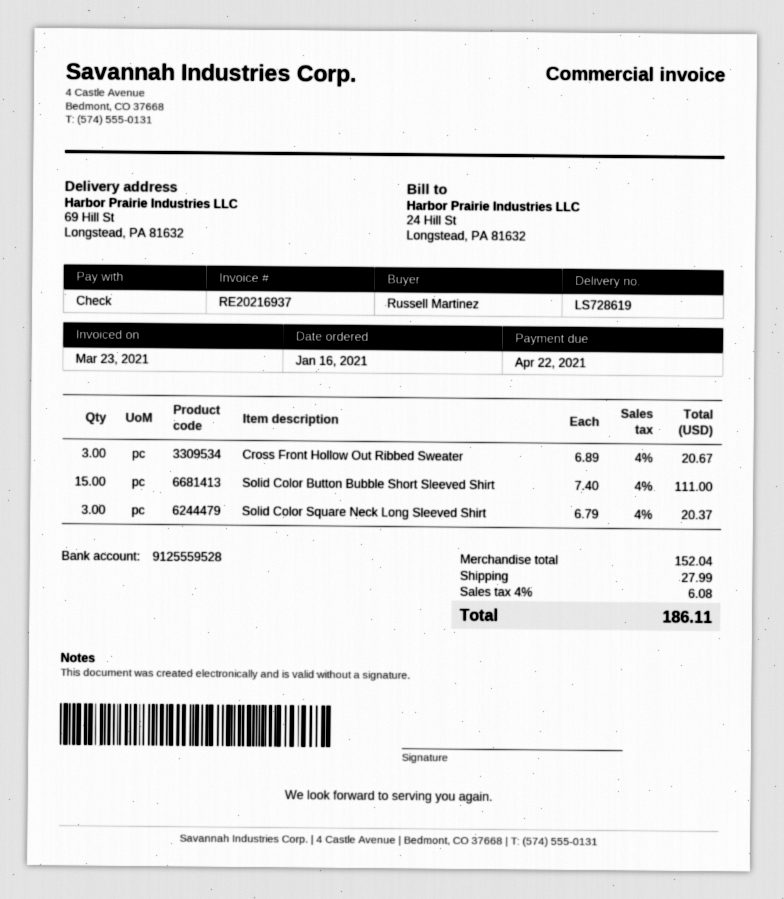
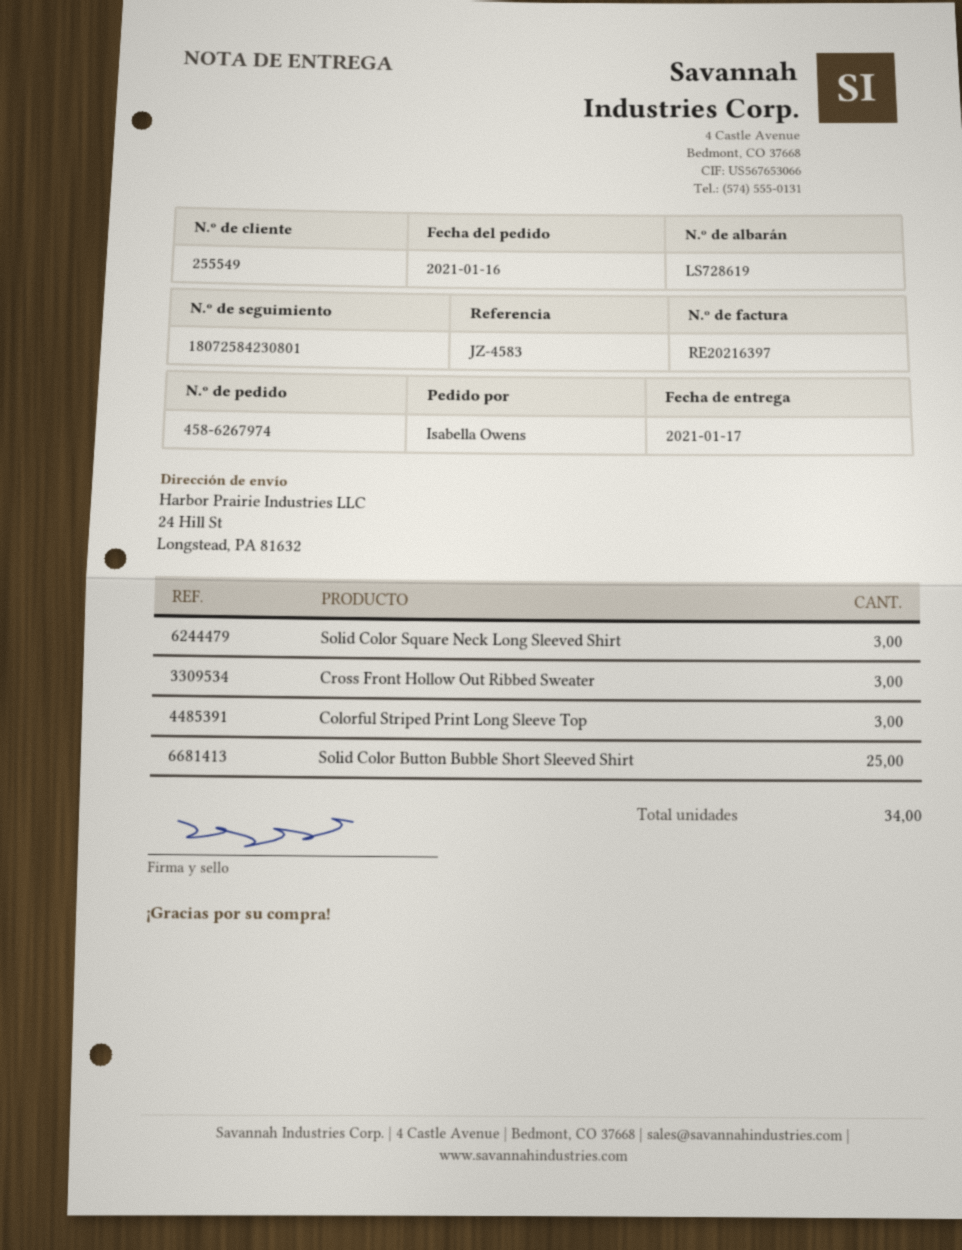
invoice number: RE20216937 -> RE20216397
ordered by: Russell Martinez -> Isabella Owens
ship to: 69 Hill St, Longstead, PA 81632 -> 24 Hill St, Longstead, PA 81632
Solid Color Button Bubble Short Sleeved Shirt: 15 -> 25
Colorful Striped Print Long Sleeve Top: none -> 3

